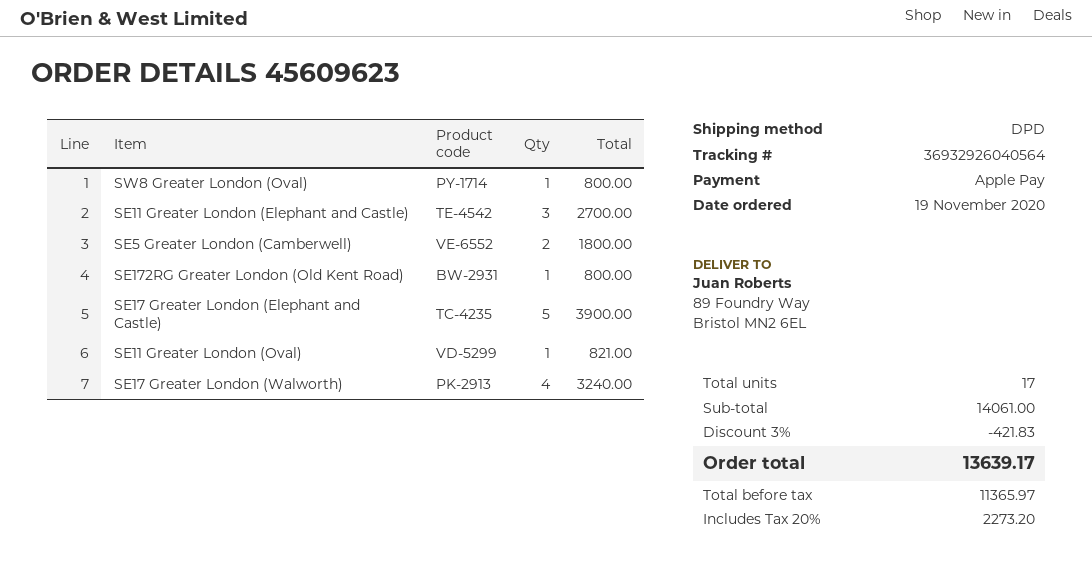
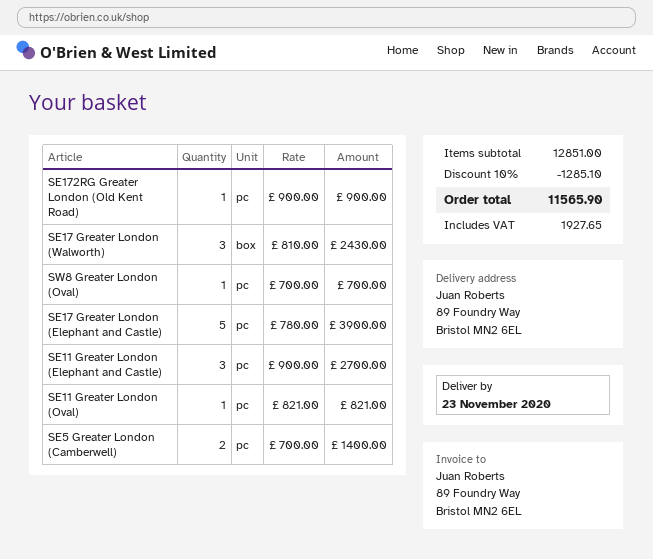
SW8 Greater London (Oval): 1 for 800.00 -> 1 for 700.00
SE5 Greater London (Camberwell): 2 for 1800.00 -> 2 for 1400.00
SE172RG Greater London (Old Kent Road): 1 for 800.00 -> 1 for 900.00
SE17 Greater London (Walworth): 4 for 3240.00 -> 3 for 2430.00
subtotal: 14061.00 -> 12851.00
discount: 3% = 421.83 -> 10% = 1285.10
tax: 2273.20 -> 1927.65
total: 13639.17 -> 11565.90

